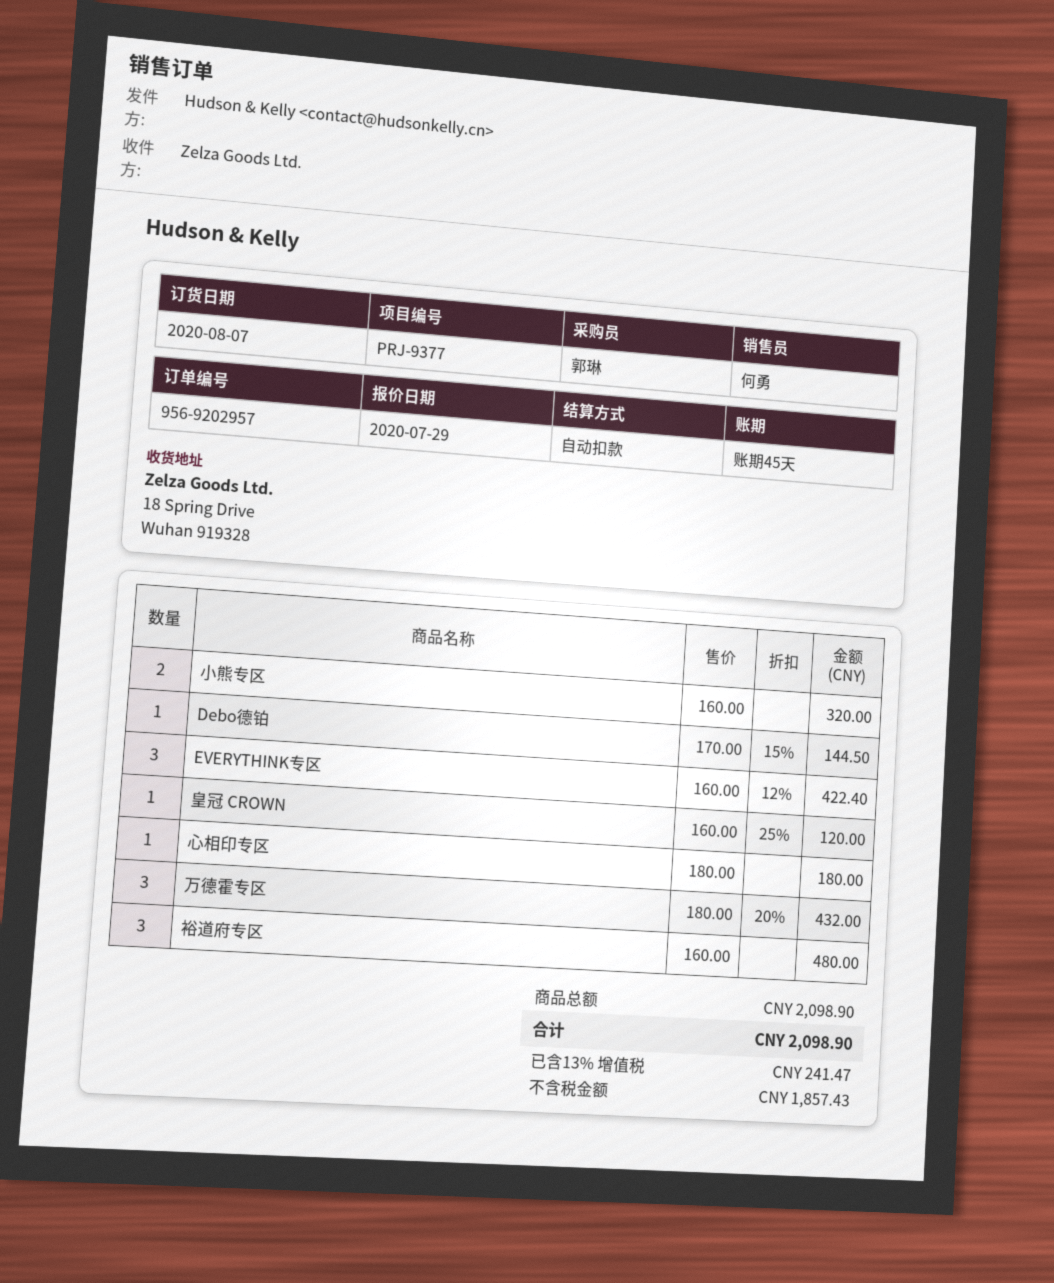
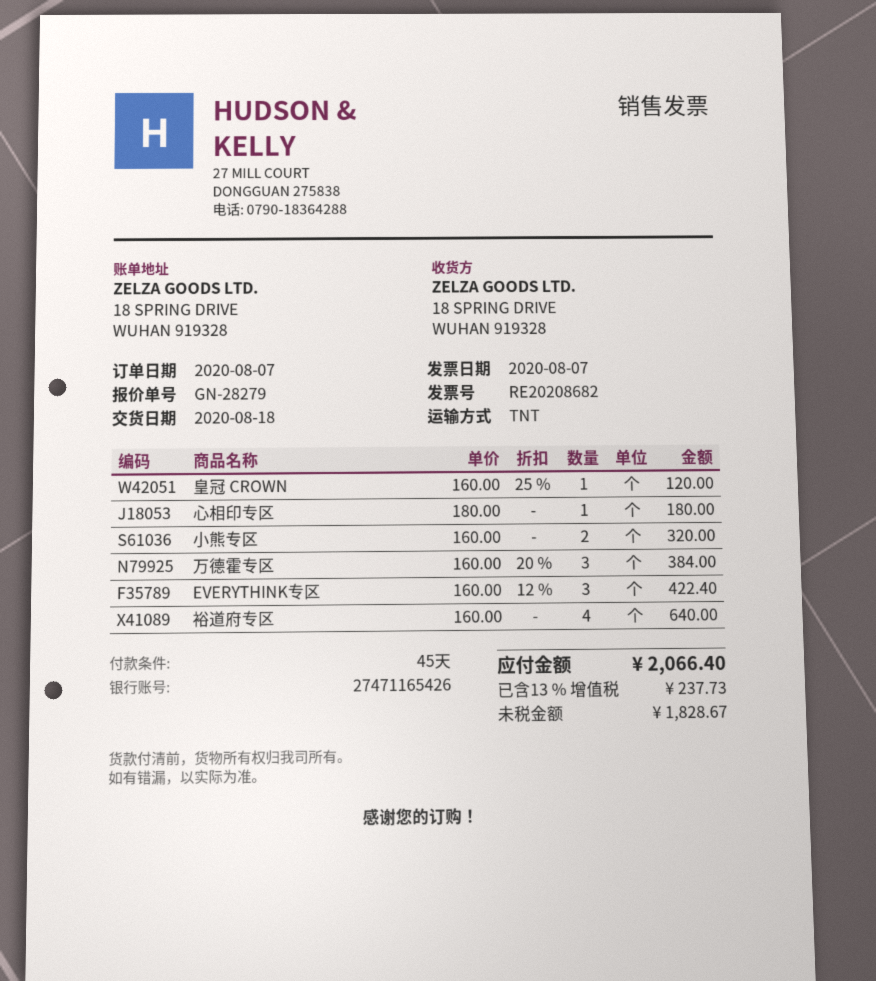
Debo德铂: 1 x 170.00 - 15% = 144.50 -> none
万德霍专区: 3 x 180.00 - 20% = 432.00 -> 3 x 160.00 - 20% = 384.00
裕道府专区: 3 x 160.00 = 480.00 -> 4 x 160.00 = 640.00
net: 1857.43 -> 1828.67
tax: 13% = 241.47 -> 13% = 237.73
total: 2098.90 -> 2066.40

